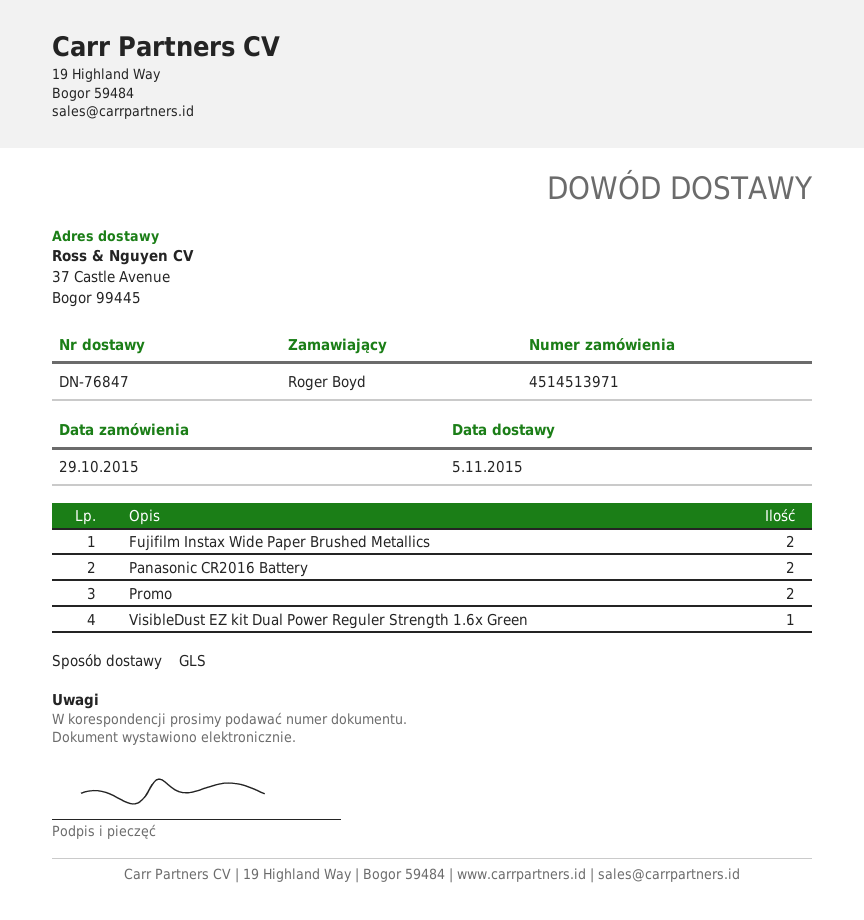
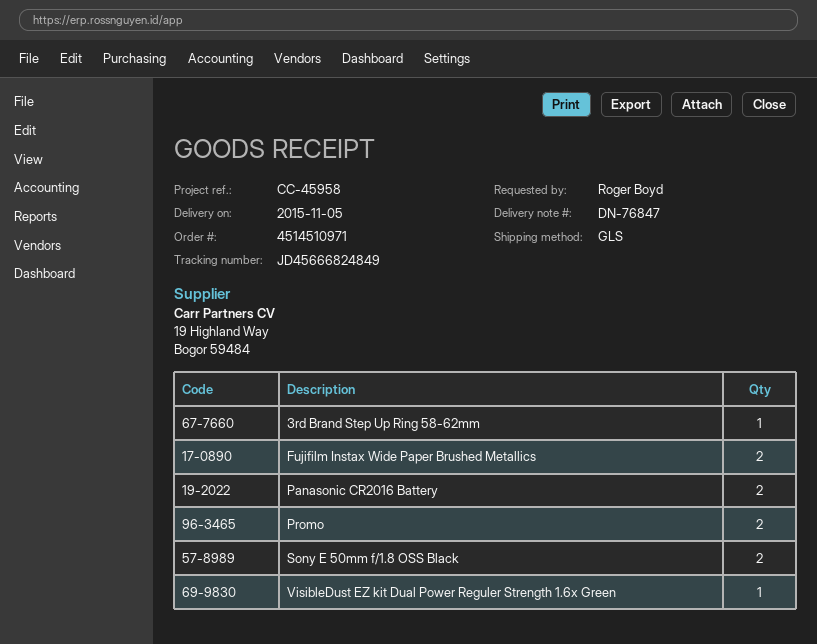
order number: 4514513971 -> 4514510971
3rd Brand Step Up Ring 58-62mm: none -> 1
Sony E 50mm f/1.8 OSS Black: none -> 2

